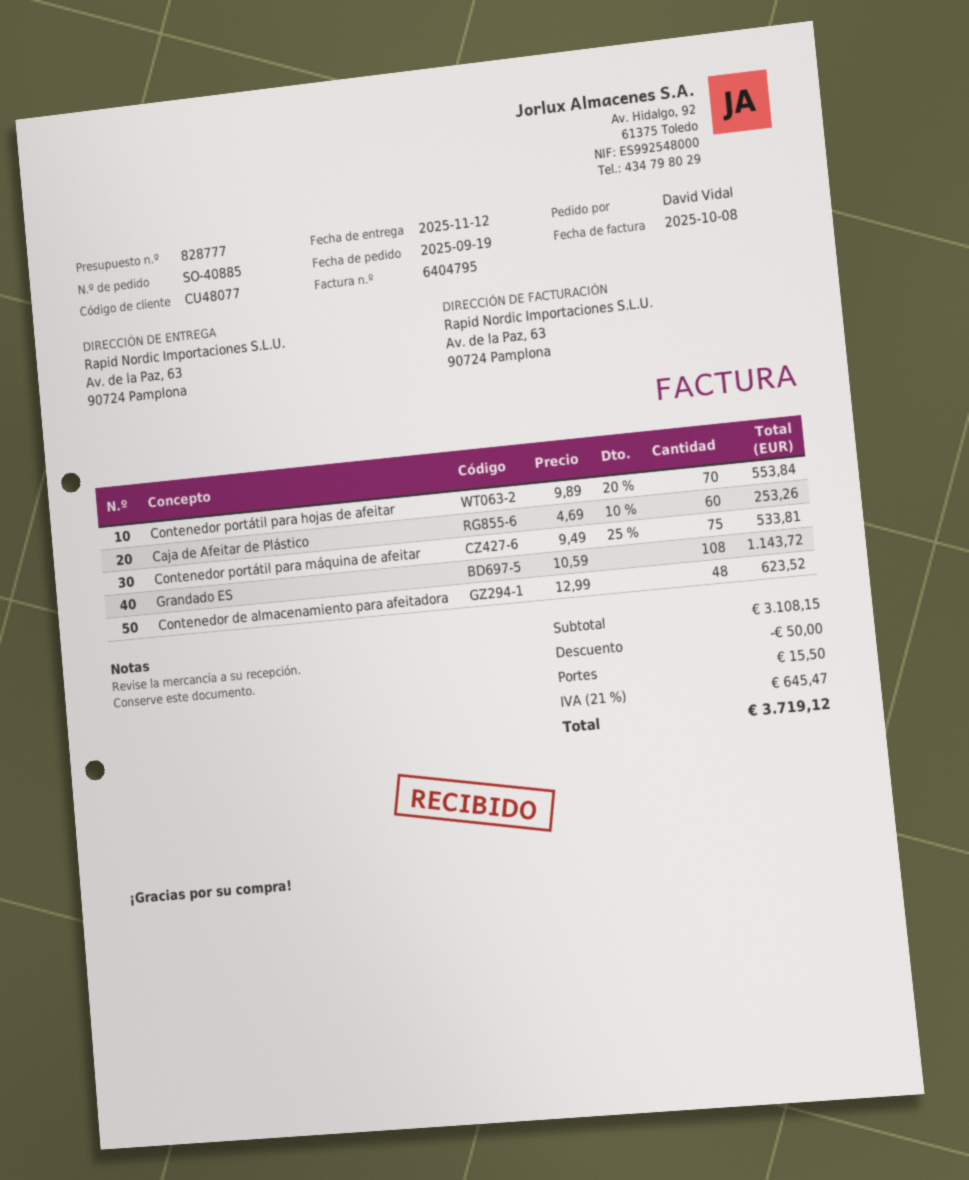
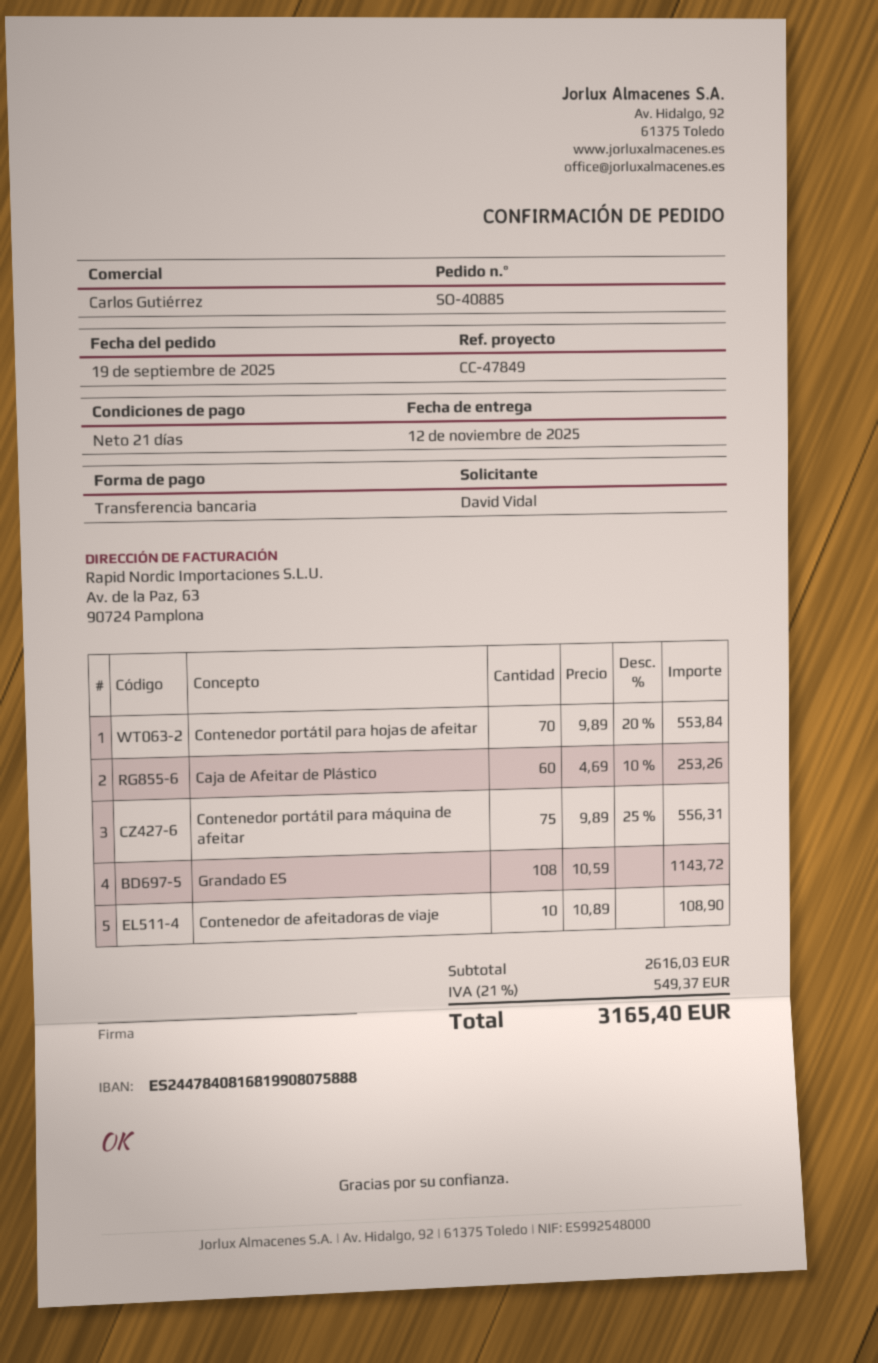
Contenedor portátil para máquina de afeitar: 75 x 9.49 - 25% = 533.81 -> 75 x 9.89 - 25% = 556.31
Contenedor de almacenamiento para afeitadora: 48 x 12.99 = 623.52 -> none
Contenedor de afeitadoras de viaje: none -> 10 x 10.89 = 108.90
subtotal: 3108.15 -> 2616.03
discount: 50.00 -> none
shipping: 15.50 -> none
tax: 21% = 645.47 -> 21% = 549.37
total: 3719.12 -> 3165.40

